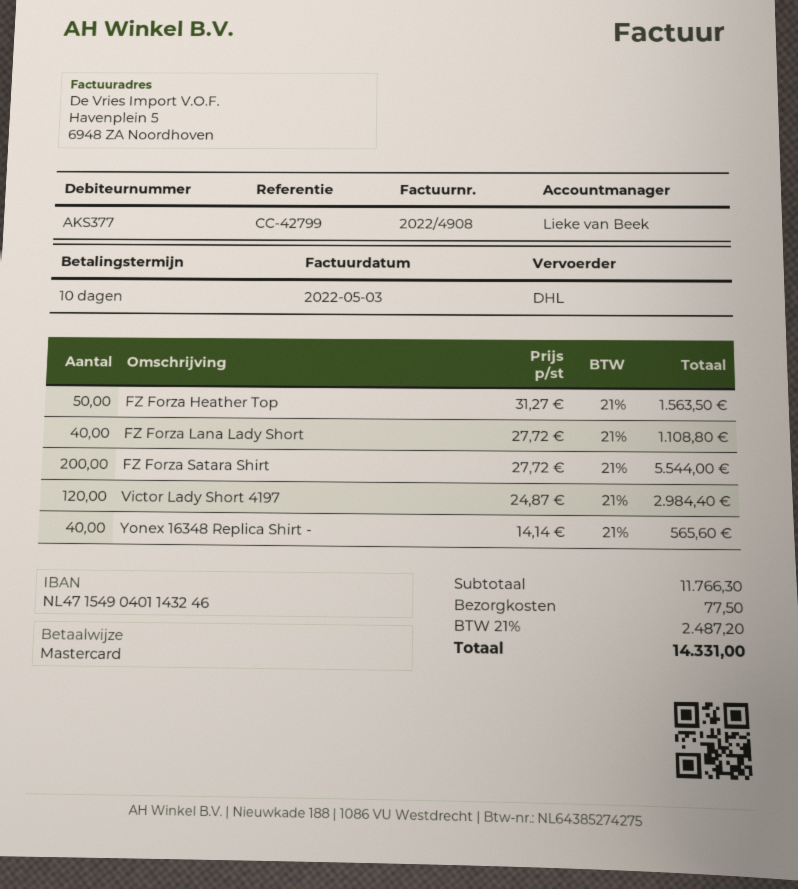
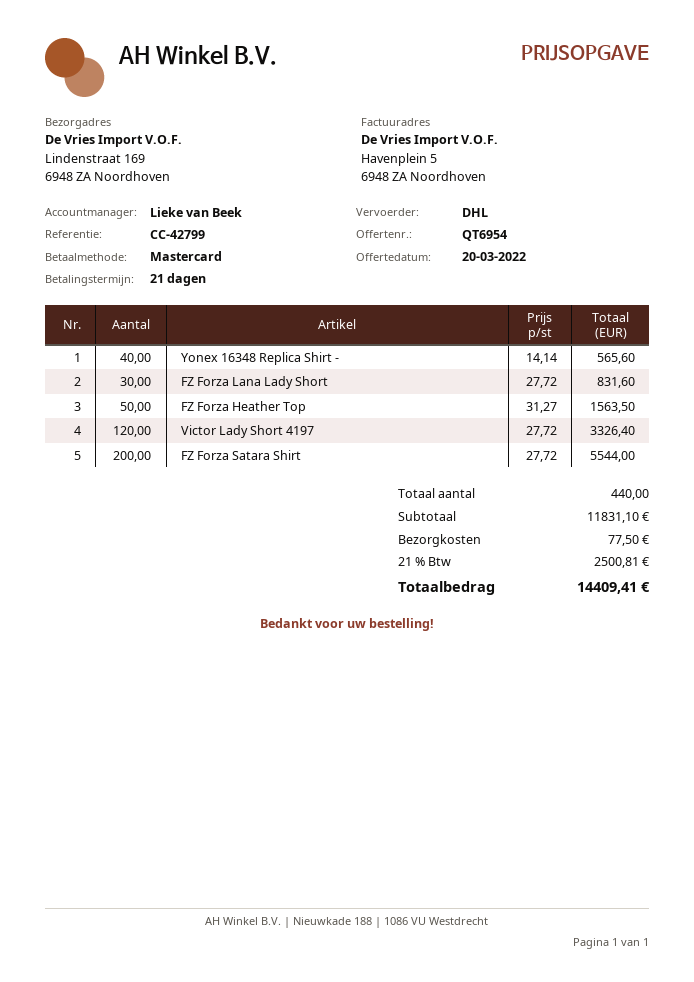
payment terms: 10 days -> 21 days
FZ Forza Lana Lady Short: 40 x 27.72 = 1108.80 -> 30 x 27.72 = 831.60
Victor Lady Short 4197: 120 x 24.87 = 2984.40 -> 120 x 27.72 = 3326.40
subtotal: 11766.30 -> 11831.10
tax: 21% = 2487.20 -> 21% = 2500.81
total: 14331.00 -> 14409.41

